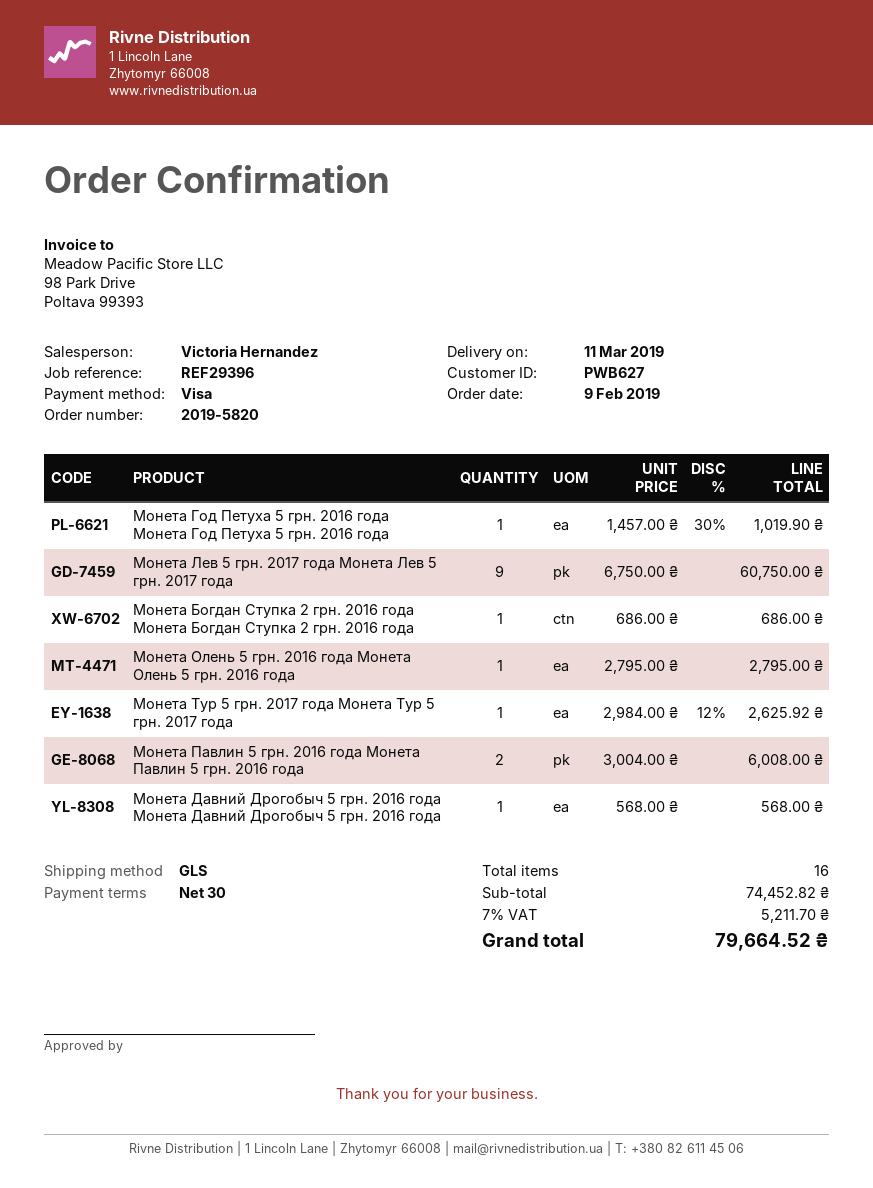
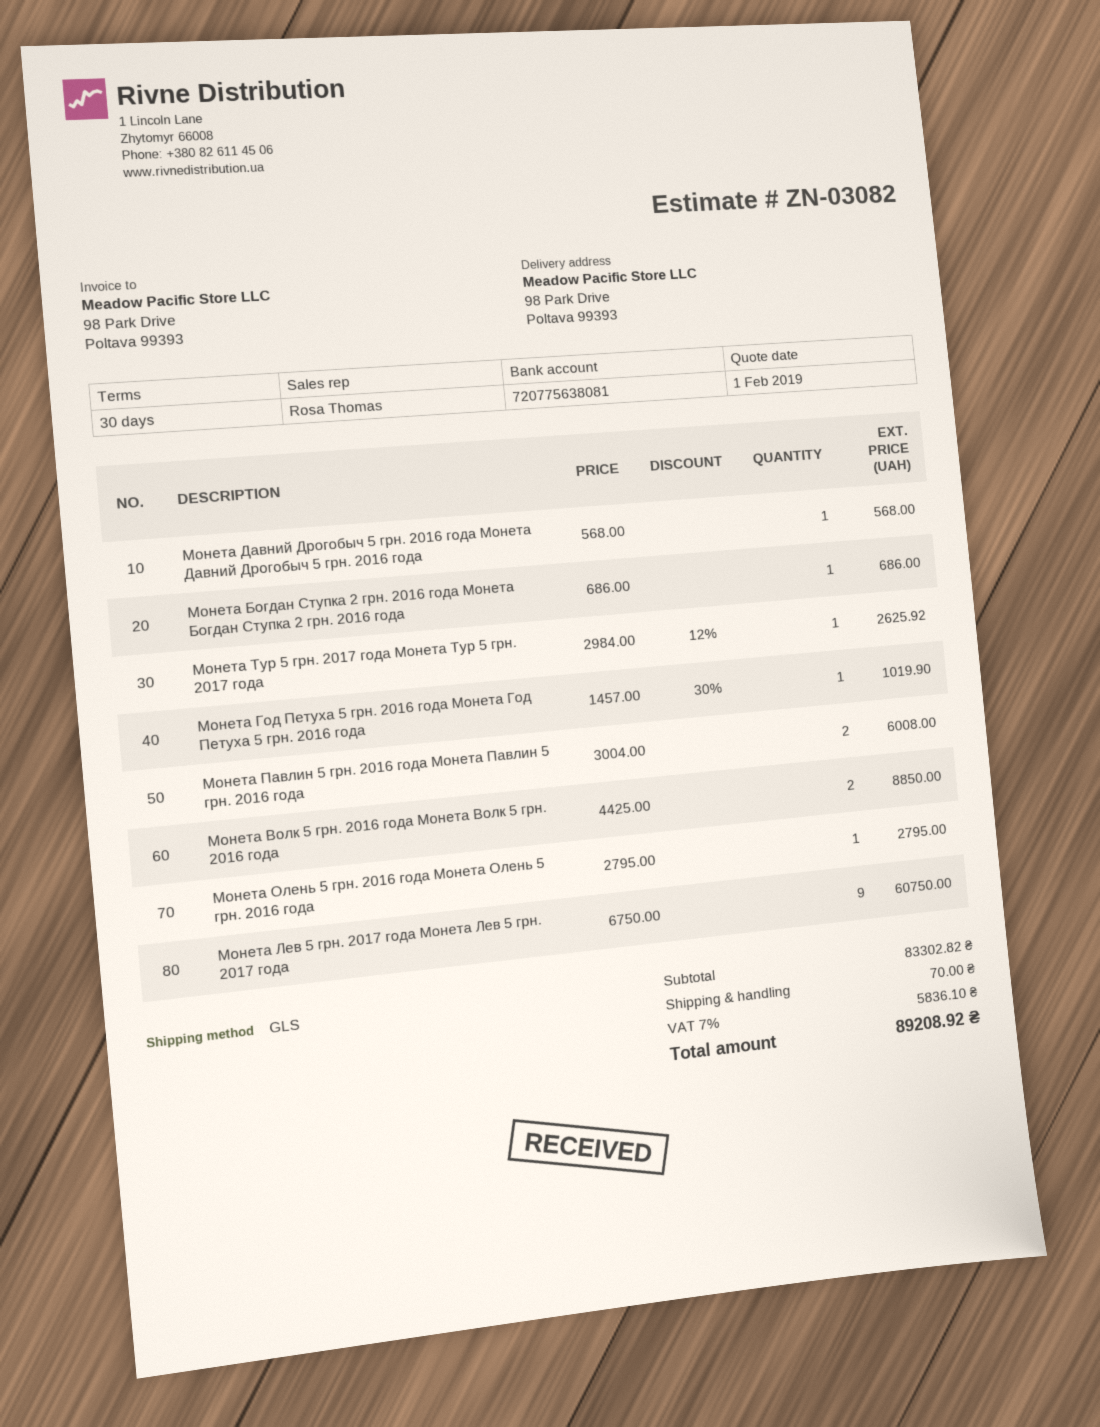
sales rep: Victoria Hernandez -> Rosa Thomas
Монета Волк 5 грн. 2016 года Монета Волк 5 грн. 2016 года: none -> 2 x 4425.00 = 8850.00
subtotal: 74452.82 -> 83302.82
shipping: none -> 70.00
tax: 7% = 5211.70 -> 7% = 5836.10
total: 79664.52 -> 89208.92

